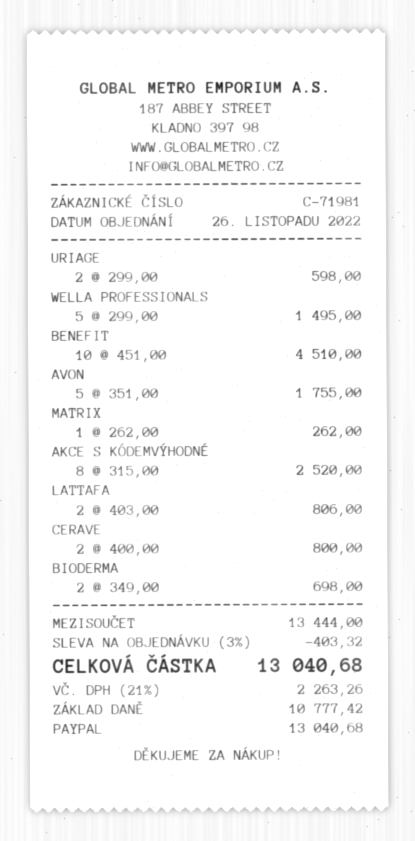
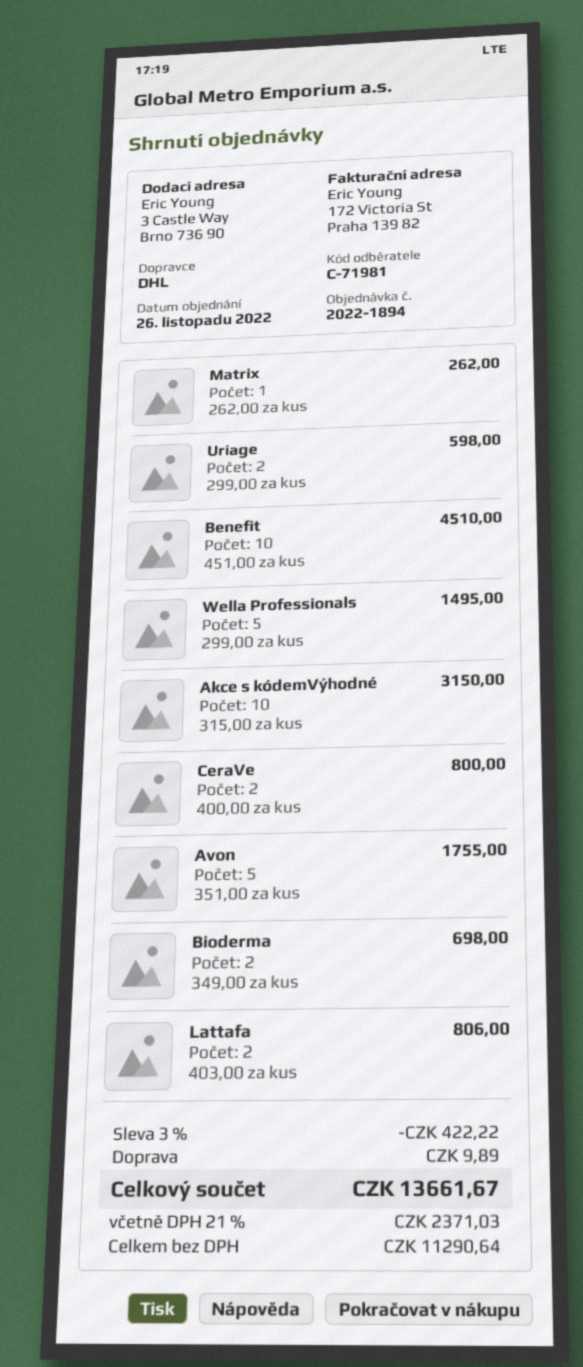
AKCE S KÓDEMVÝHODNÉ: 8 x 315.00 = 2520.00 -> 10 x 315.00 = 3150.00
discount: 3% = 403.32 -> 3% = 422.22
shipping: none -> 9.89
net: 10777.42 -> 11290.64
tax: 21% = 2263.26 -> 21% = 2371.03
total: 13040.68 -> 13661.67

